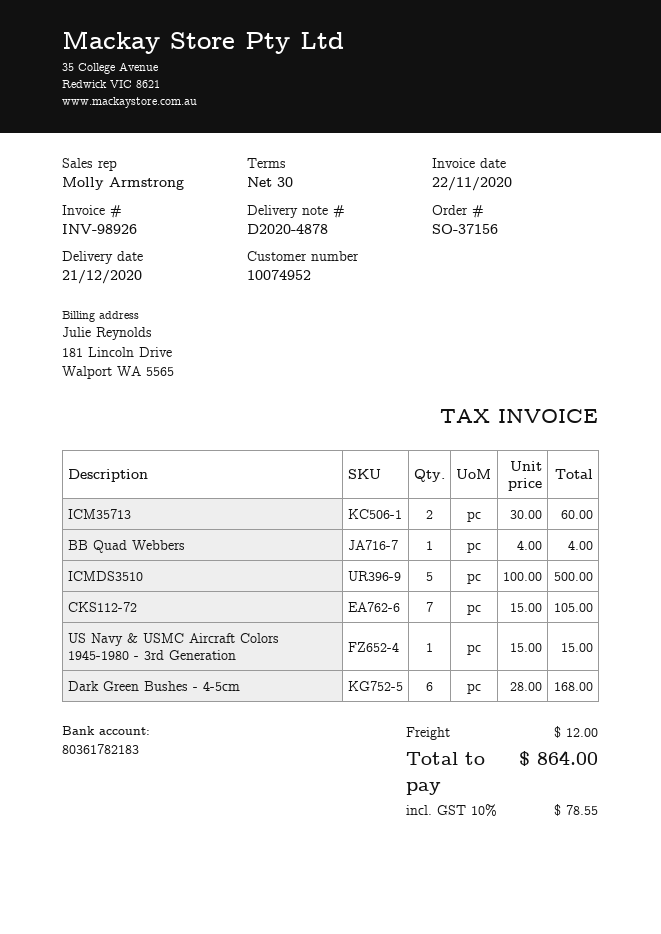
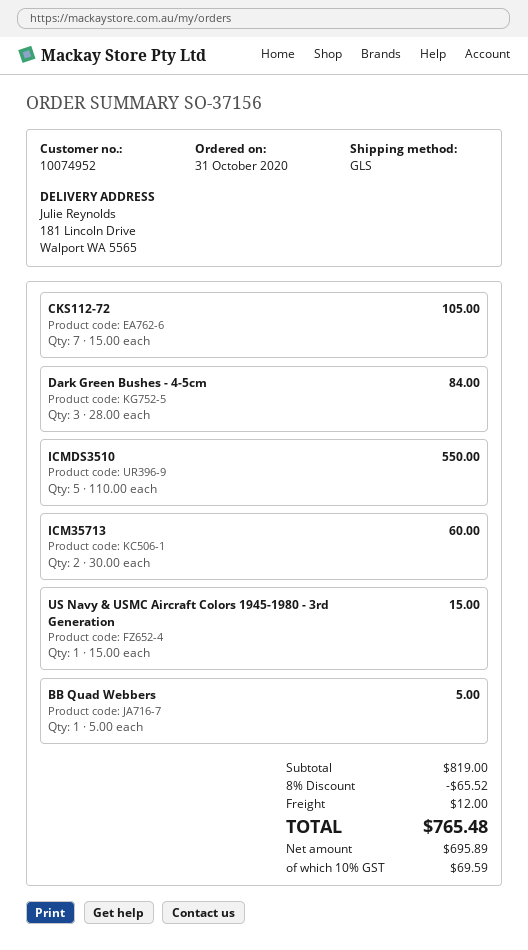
BB Quad Webbers: 1 x 4.00 = 4.00 -> 1 x 5.00 = 5.00
ICMDS3510: 5 x 100.00 = 500.00 -> 5 x 110.00 = 550.00
Dark Green Bushes - 4-5cm: 6 x 28.00 = 168.00 -> 3 x 28.00 = 84.00
discount: none -> 8% = 65.52
tax: 10% = 78.55 -> 10% = 69.59
total: 864.00 -> 765.48

